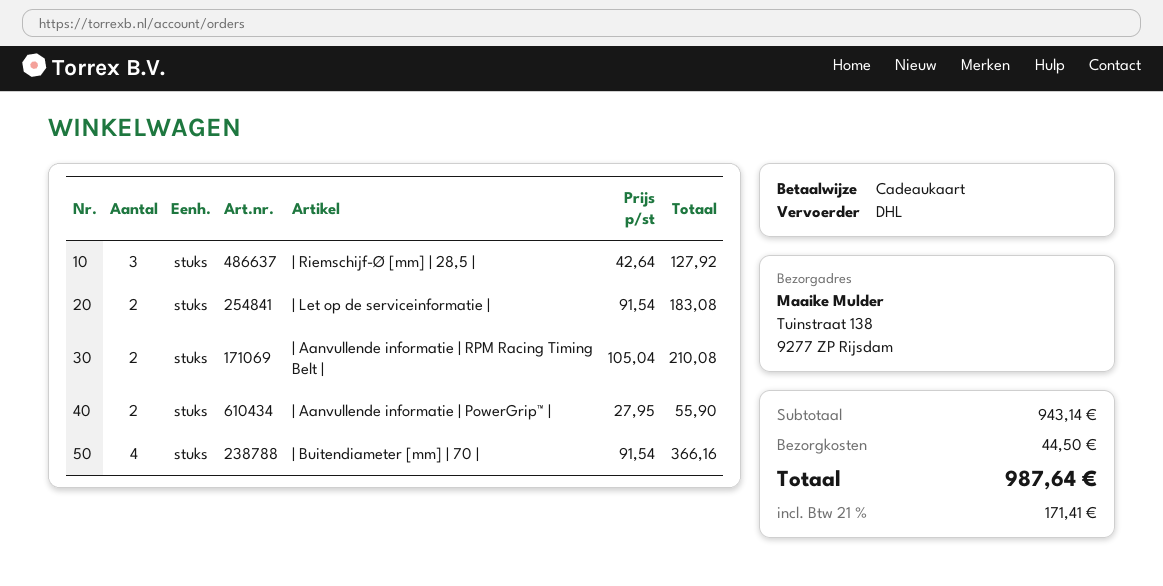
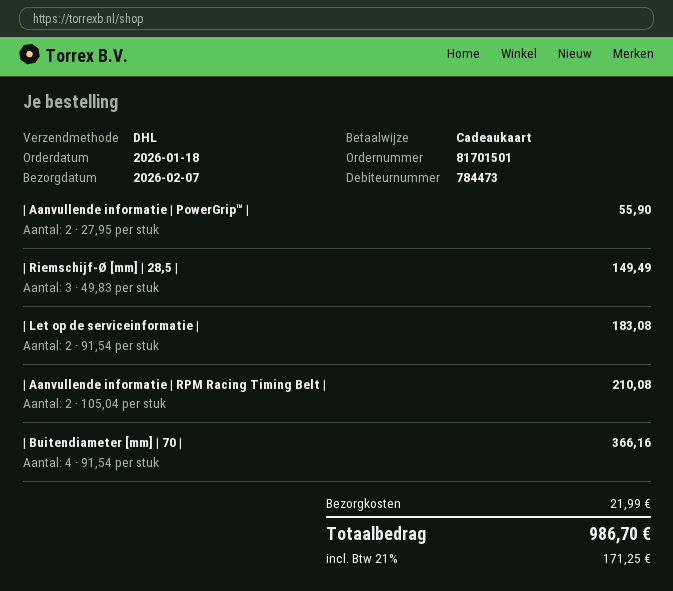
| Riemschijf-Ø [mm] | 28,5 |: 3 x 42.64 = 127.92 -> 3 x 49.83 = 149.49
shipping: 44.50 -> 21.99
tax: 21% = 171.41 -> 21% = 171.25
total: 987.64 -> 986.70

